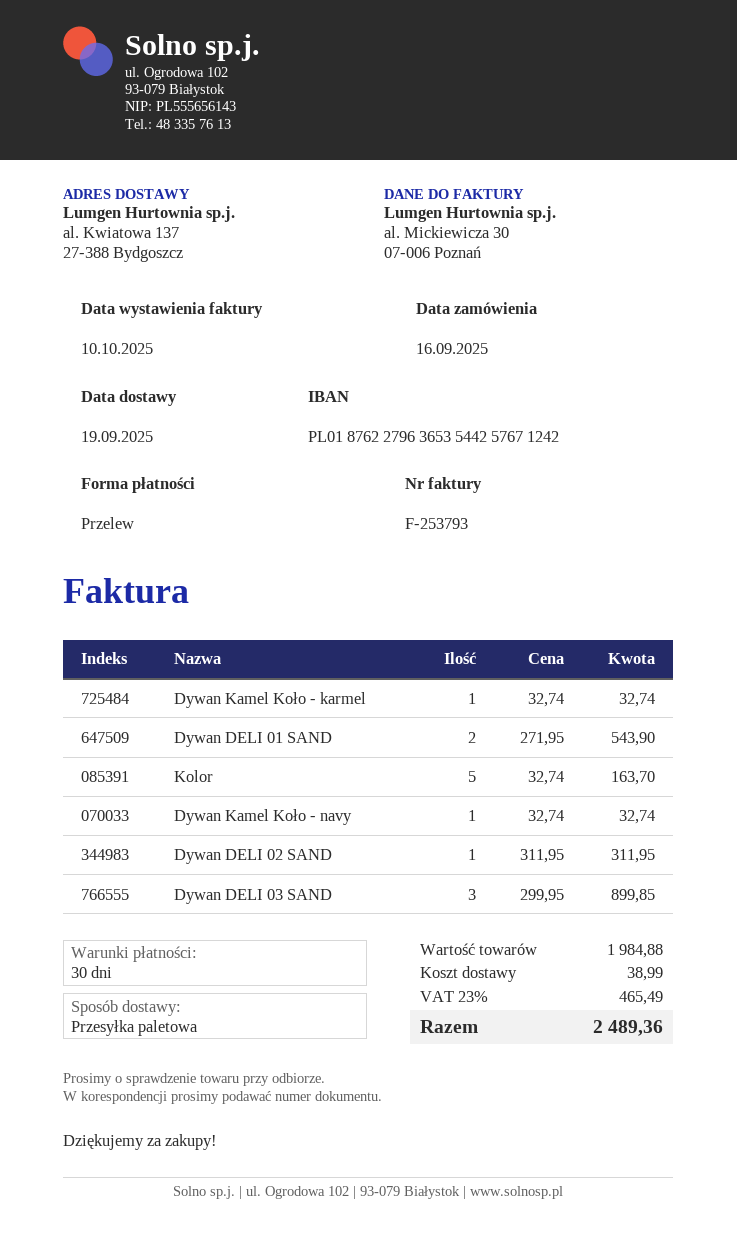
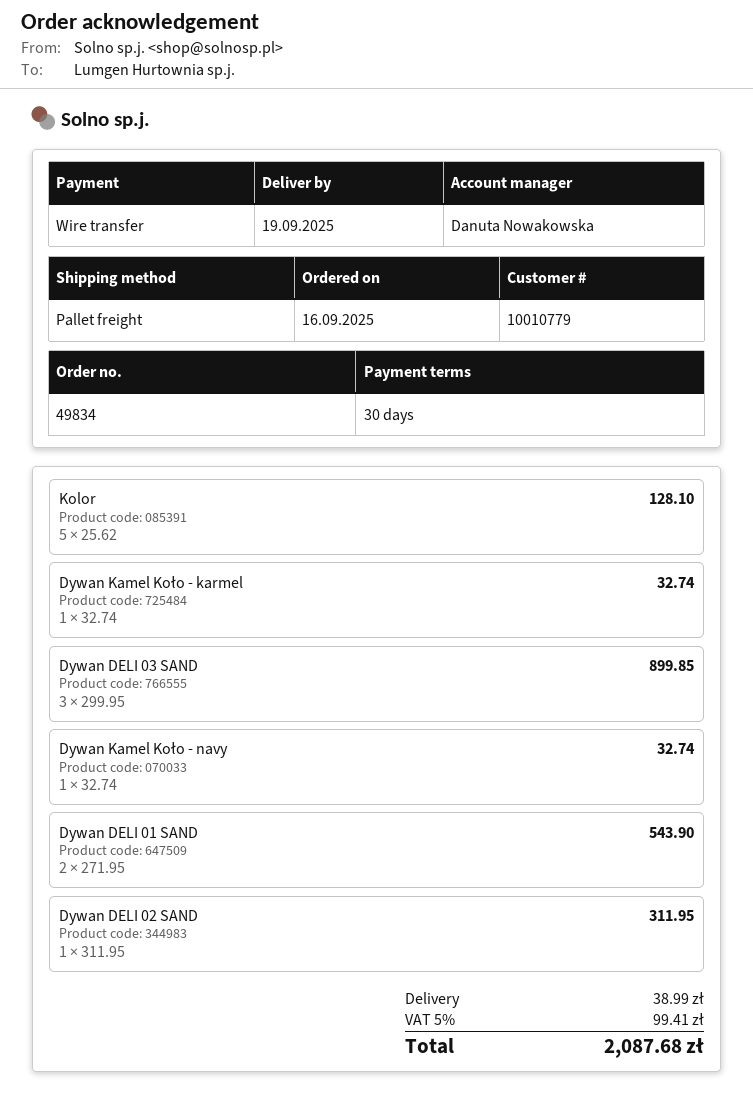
Kolor: 5 x 32.74 = 163.70 -> 5 x 25.62 = 128.10
tax: 23% = 465.49 -> 5% = 99.41
total: 2489.36 -> 2087.68

